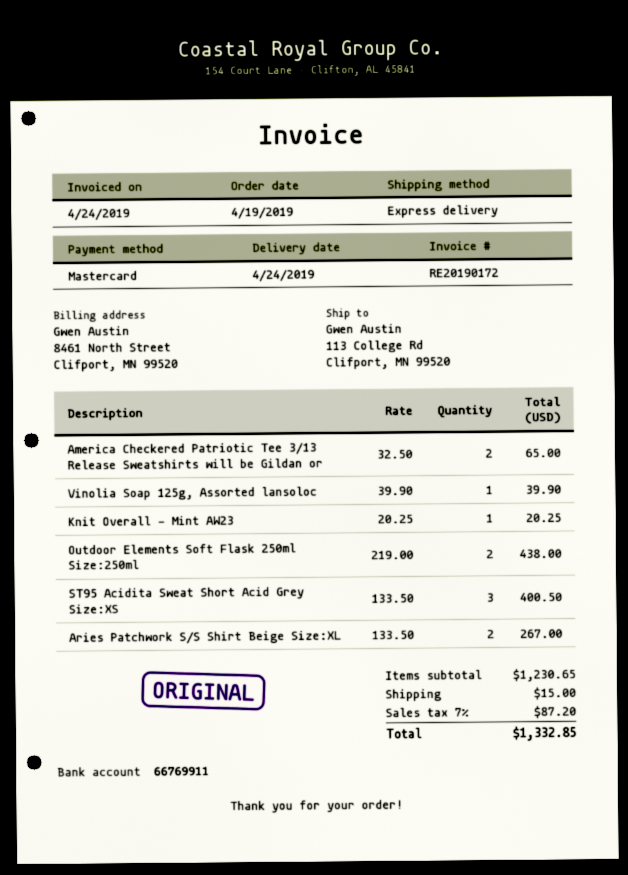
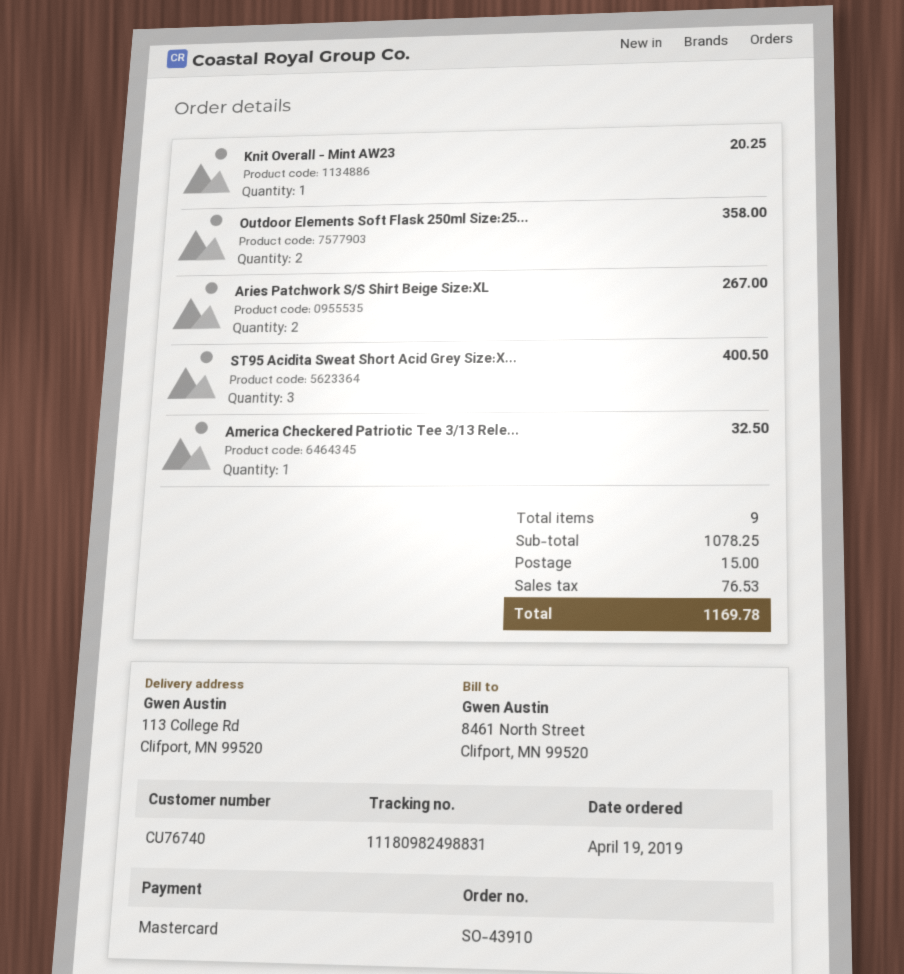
America Checkered Patriotic Tee 3/13 Release Sweatshirts will be Gildan or: 2 for 65.00 -> 1 for 32.50
Vinolia Soap 125g, Assorted lansoloc: 1 for 39.90 -> none
Outdoor Elements Soft Flask 250ml Size:250ml: 2 for 438.00 -> 2 for 358.00
subtotal: 1230.65 -> 1078.25
tax: 87.20 -> 76.53
total: 1332.85 -> 1169.78

